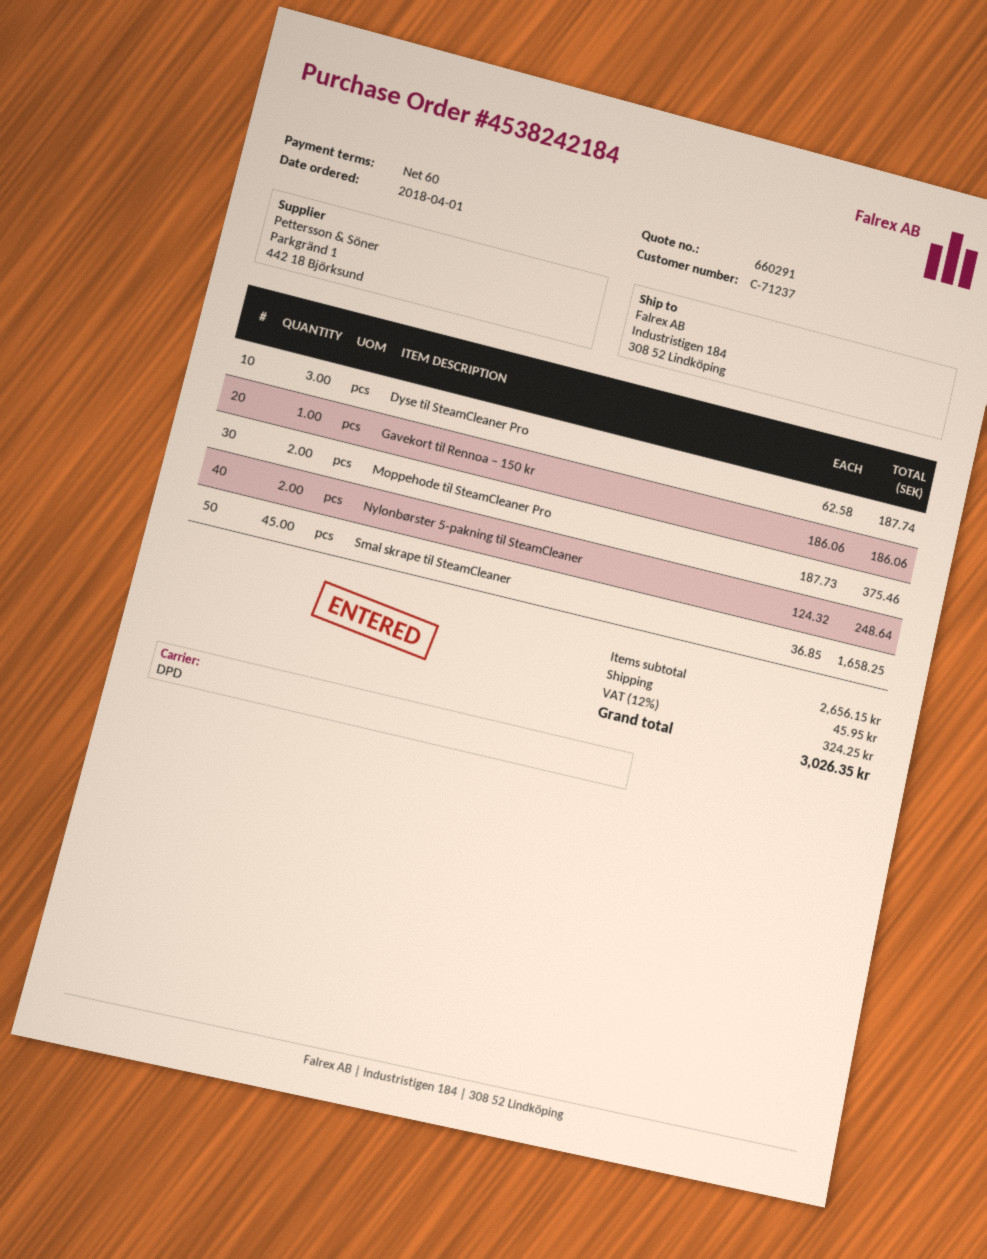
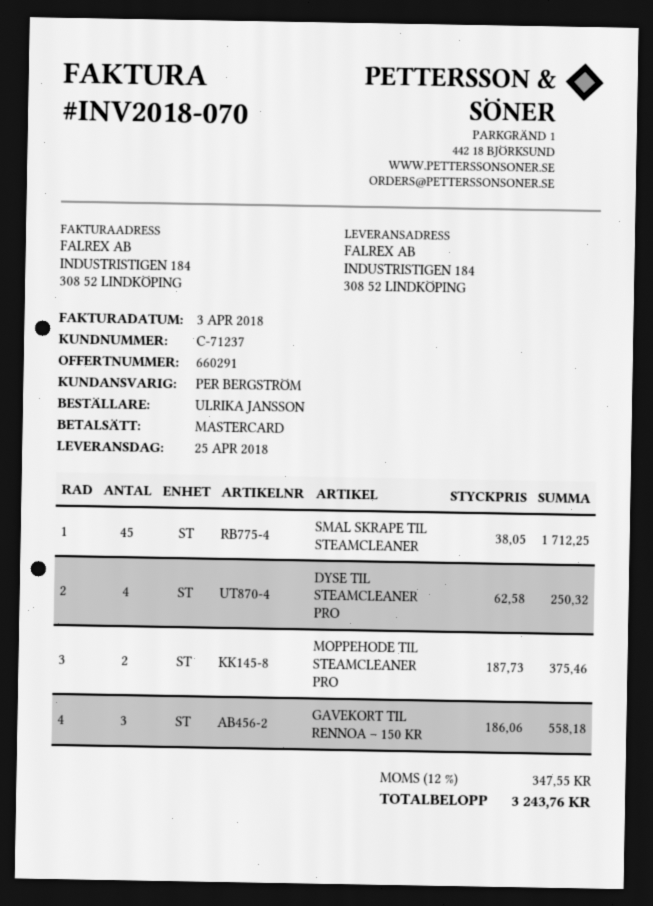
Dyse til SteamCleaner Pro: 3 x 62.58 = 187.74 -> 4 x 62.58 = 250.32
Gavekort til Rennoa – 150 kr: 1 x 186.06 = 186.06 -> 3 x 186.06 = 558.18
Nylonbørster 5-pakning til SteamCleaner: 2 x 124.32 = 248.64 -> none
Smal skrape til SteamCleaner: 45 x 36.85 = 1658.25 -> 45 x 38.05 = 1712.25
shipping: 45.95 -> none
tax: 12% = 324.25 -> 12% = 347.55
total: 3026.35 -> 3243.76

